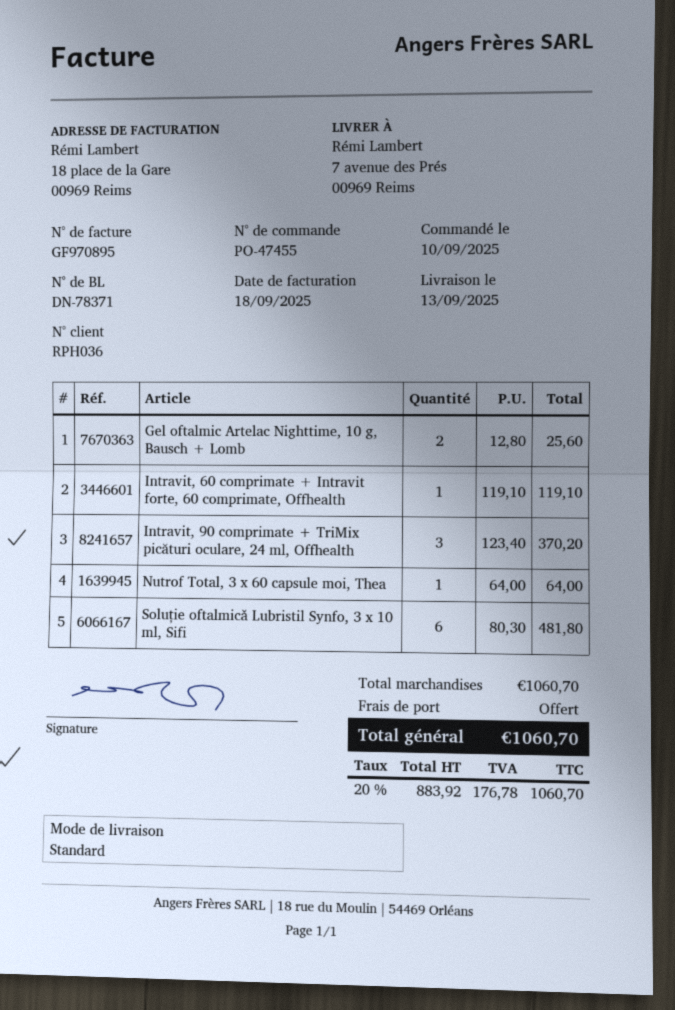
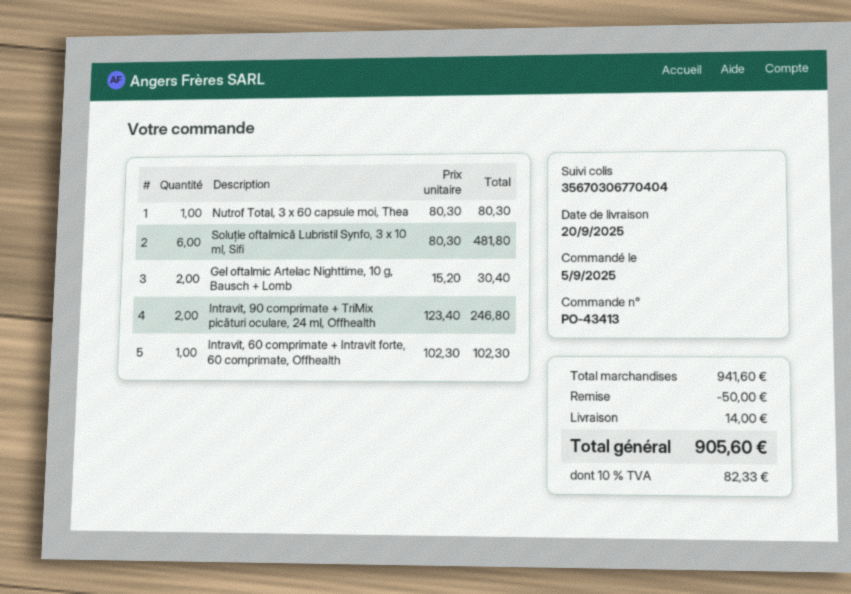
order number: PO-47455 -> PO-43413
order date: 2025-09-10 -> 2025-09-05
delivery date: 2025-09-13 -> 2025-09-20
Gel oftalmic Artelac Nighttime, 10 g, Bausch + Lomb: 2 x 12.80 = 25.60 -> 2 x 15.20 = 30.40
Intravit, 60 comprimate + Intravit forte, 60 comprimate, Offhealth: 1 x 119.10 = 119.10 -> 1 x 102.30 = 102.30
Intravit, 90 comprimate + TriMix picături oculare, 24 ml, Offhealth: 3 x 123.40 = 370.20 -> 2 x 123.40 = 246.80
Nutrof Total, 3 x 60 capsule moi, Thea: 1 x 64.00 = 64.00 -> 1 x 80.30 = 80.30
subtotal: 1060.70 -> 941.60
discount: none -> 50.00
shipping: 0.00 -> 14.00
tax: 20% = 176.78 -> 10% = 82.33
total: 1060.70 -> 905.60

